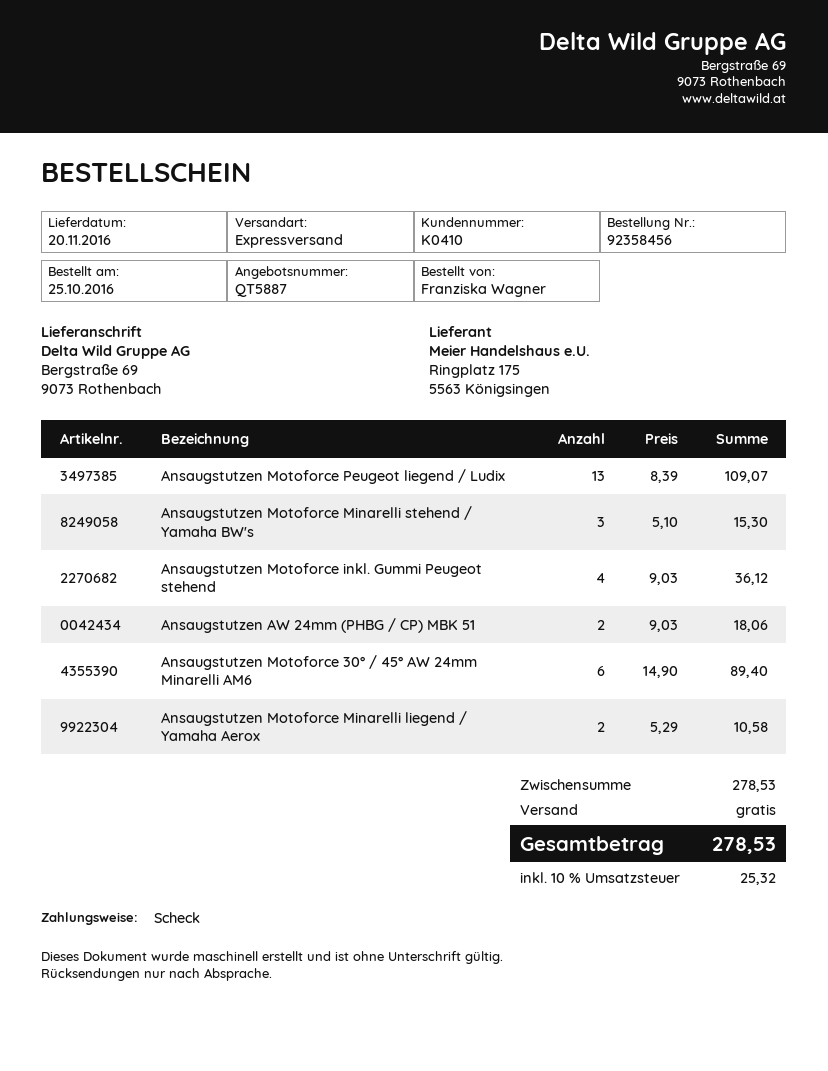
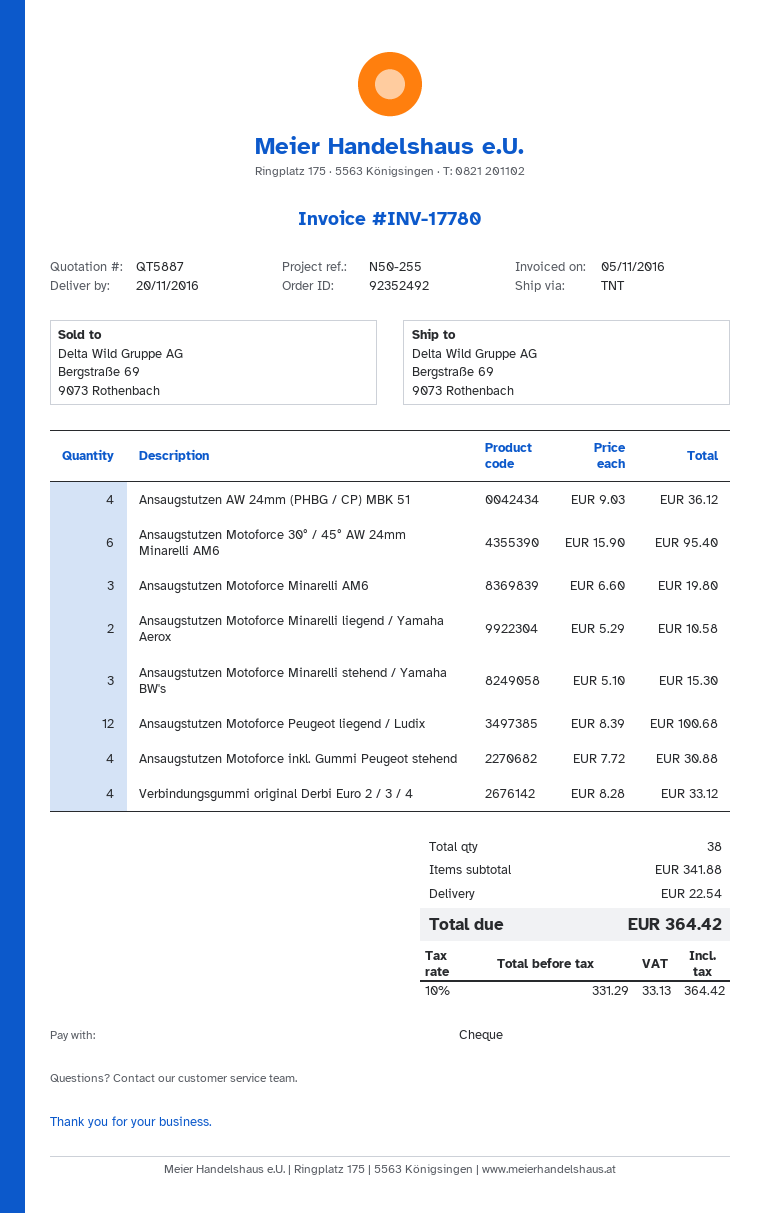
order number: 92358456 -> 92352492
shipping method: express -> TNT
Ansaugstutzen Motoforce Peugeot liegend / Ludix: 13 x 8.39 = 109.07 -> 12 x 8.39 = 100.68
Ansaugstutzen Motoforce inkl. Gummi Peugeot stehend: 4 x 9.03 = 36.12 -> 4 x 7.72 = 30.88
Ansaugstutzen AW 24mm (PHBG / CP) MBK 51: 2 x 9.03 = 18.06 -> 4 x 9.03 = 36.12
Ansaugstutzen Motoforce 30° / 45° AW 24mm Minarelli AM6: 6 x 14.90 = 89.40 -> 6 x 15.90 = 95.40
Ansaugstutzen Motoforce Minarelli AM6: none -> 3 x 6.60 = 19.80
Verbindungsgummi original Derbi Euro 2 / 3 / 4: none -> 4 x 8.28 = 33.12
subtotal: 278.53 -> 341.88
shipping: 0.00 -> 22.54
tax: 10% = 25.32 -> 10% = 33.13
total: 278.53 -> 364.42

